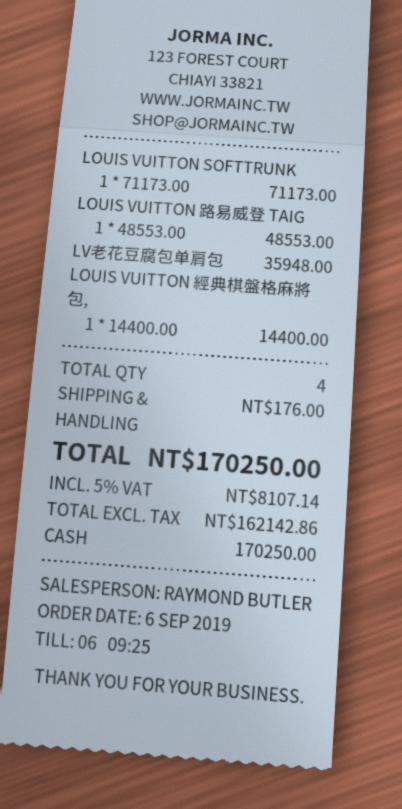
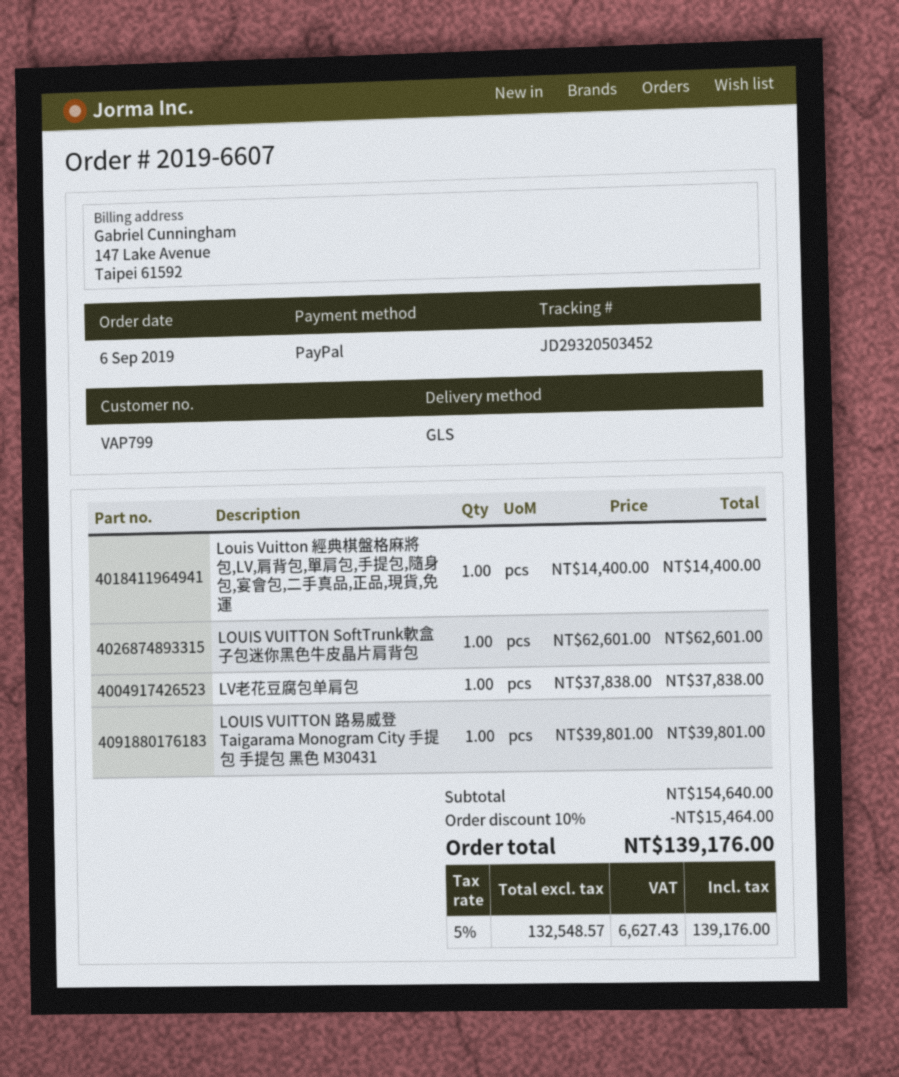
payment method: cash -> PayPal
LOUIS VUITTON SOFTTRUNK: 1 x 71173.00 = 71173.00 -> 1 x 62601.00 = 62601.00
LOUIS VUITTON 路易威登 TAIG: 1 x 48553.00 = 48553.00 -> 1 x 39801.00 = 39801.00
LV老花豆腐包单肩包: 1 x 35948.00 = 35948.00 -> 1 x 37838.00 = 37838.00
discount: none -> 10% = 15464.00
shipping: 176.00 -> none
net: 162142.86 -> 132548.57
tax: 5% = 8107.14 -> 5% = 6627.43
total: 170250.00 -> 139176.00

